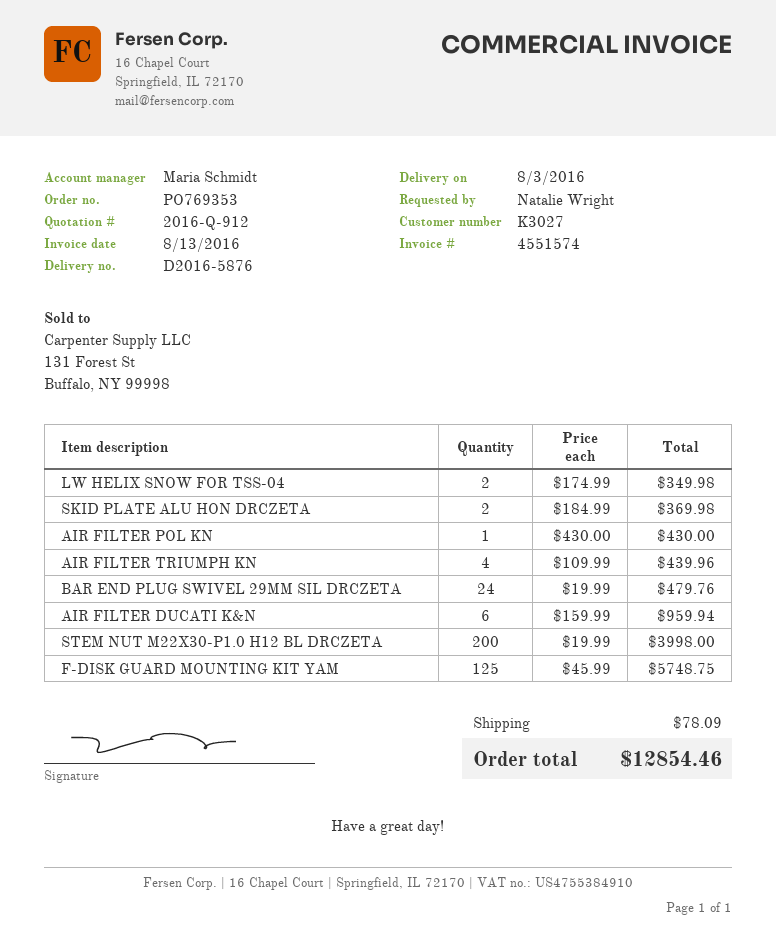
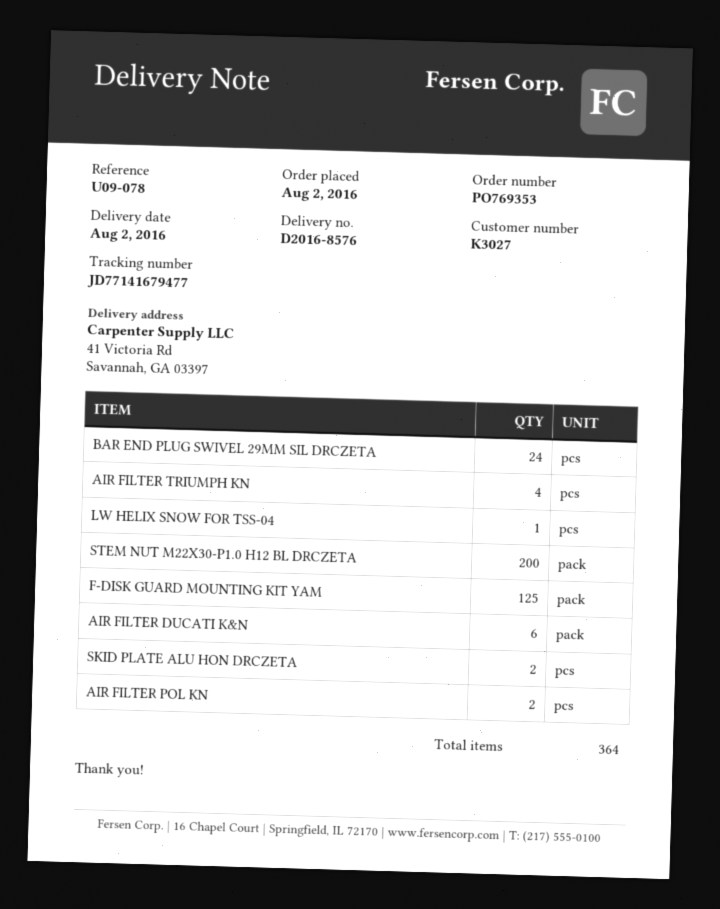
delivery note number: D2016-5876 -> D2016-8576
delivery date: 2016-08-03 -> 2016-08-02
LW HELIX SNOW FOR TSS-04: 2 -> 1
AIR FILTER POL KN: 1 -> 2

